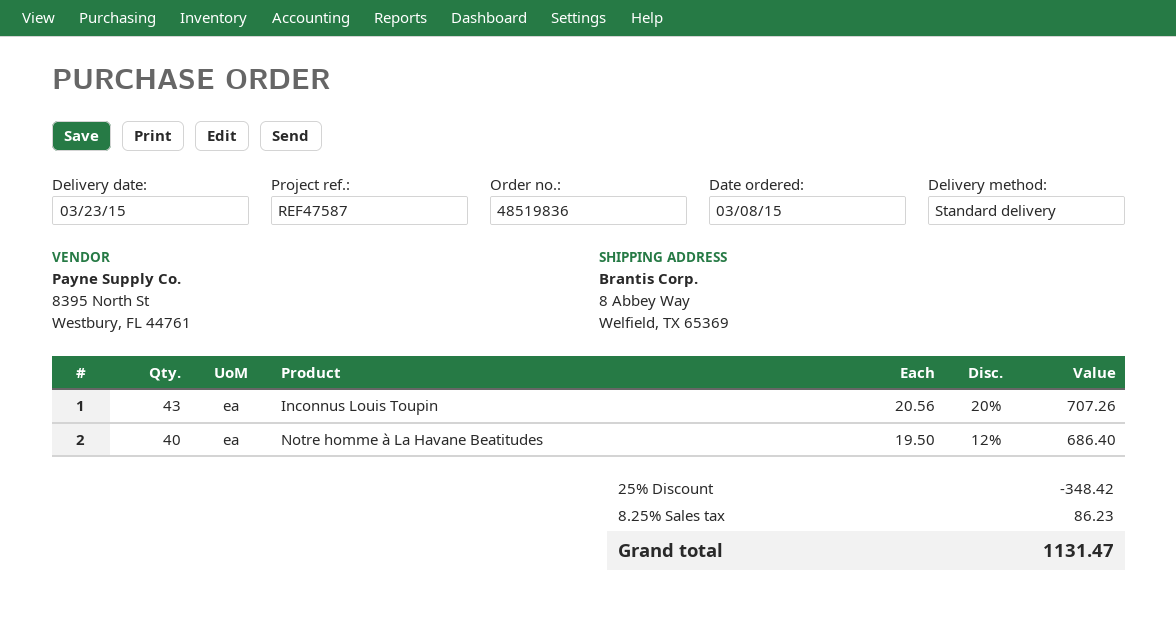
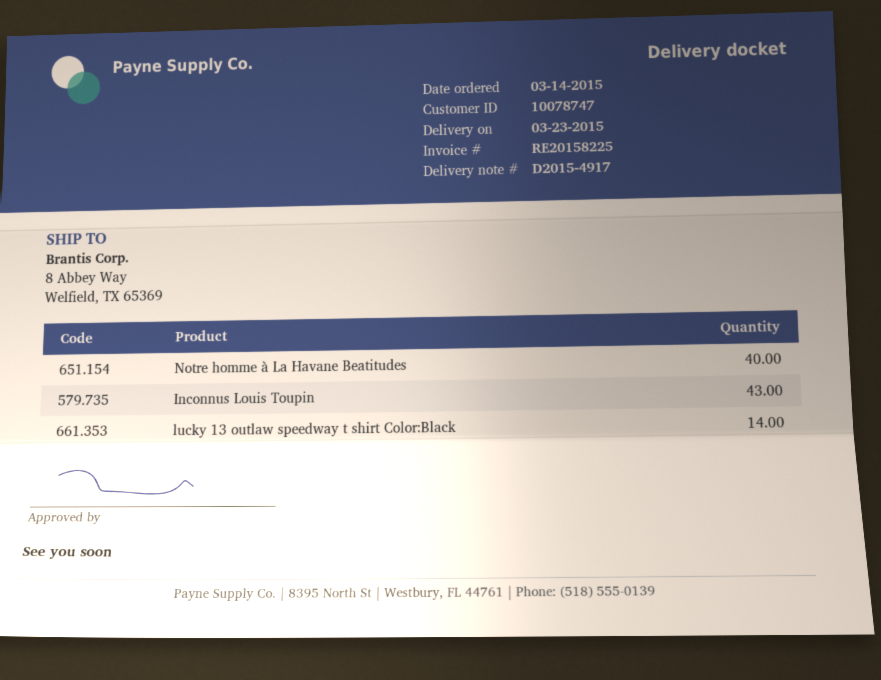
order date: 2015-03-08 -> 2015-03-14
lucky 13 outlaw speedway t shirt Color:Black: none -> 14

